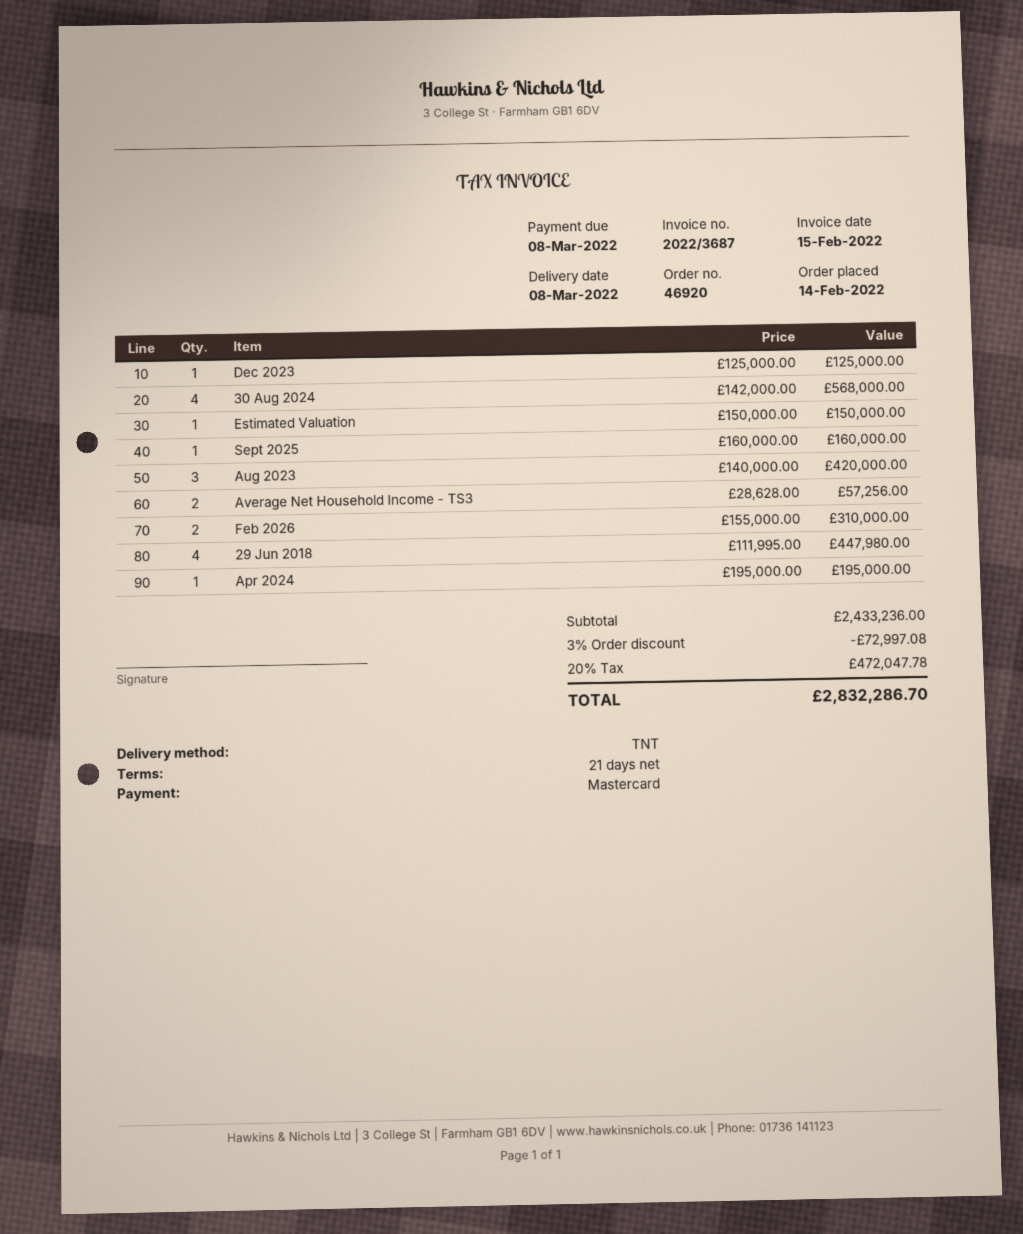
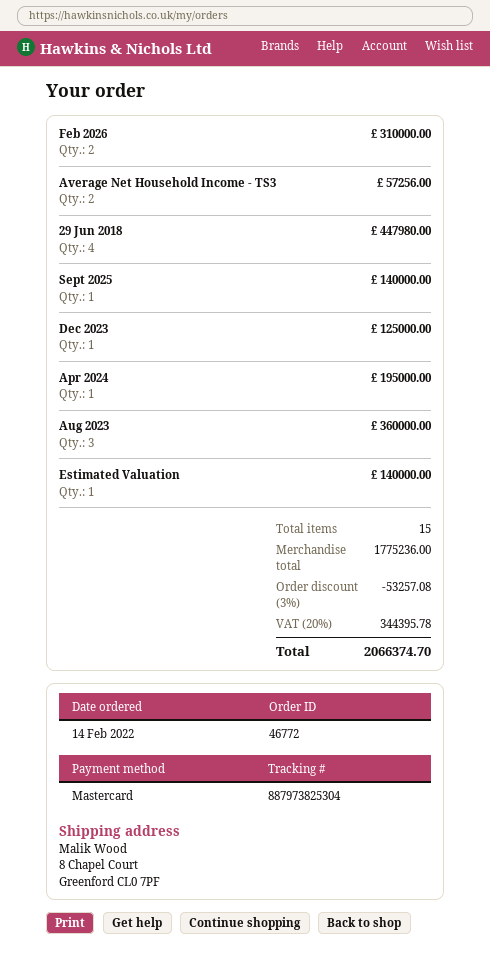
order number: 46920 -> 46772
30 Aug 2024: 4 for 568000.00 -> none
Estimated Valuation: 1 for 150000.00 -> 1 for 140000.00
Sept 2025: 1 for 160000.00 -> 1 for 140000.00
Aug 2023: 3 for 420000.00 -> 3 for 360000.00
subtotal: 2433236.00 -> 1775236.00
discount: 3% = 72997.08 -> 3% = 53257.08
tax: 20% = 472047.78 -> 20% = 344395.78
total: 2832286.70 -> 2066374.70

